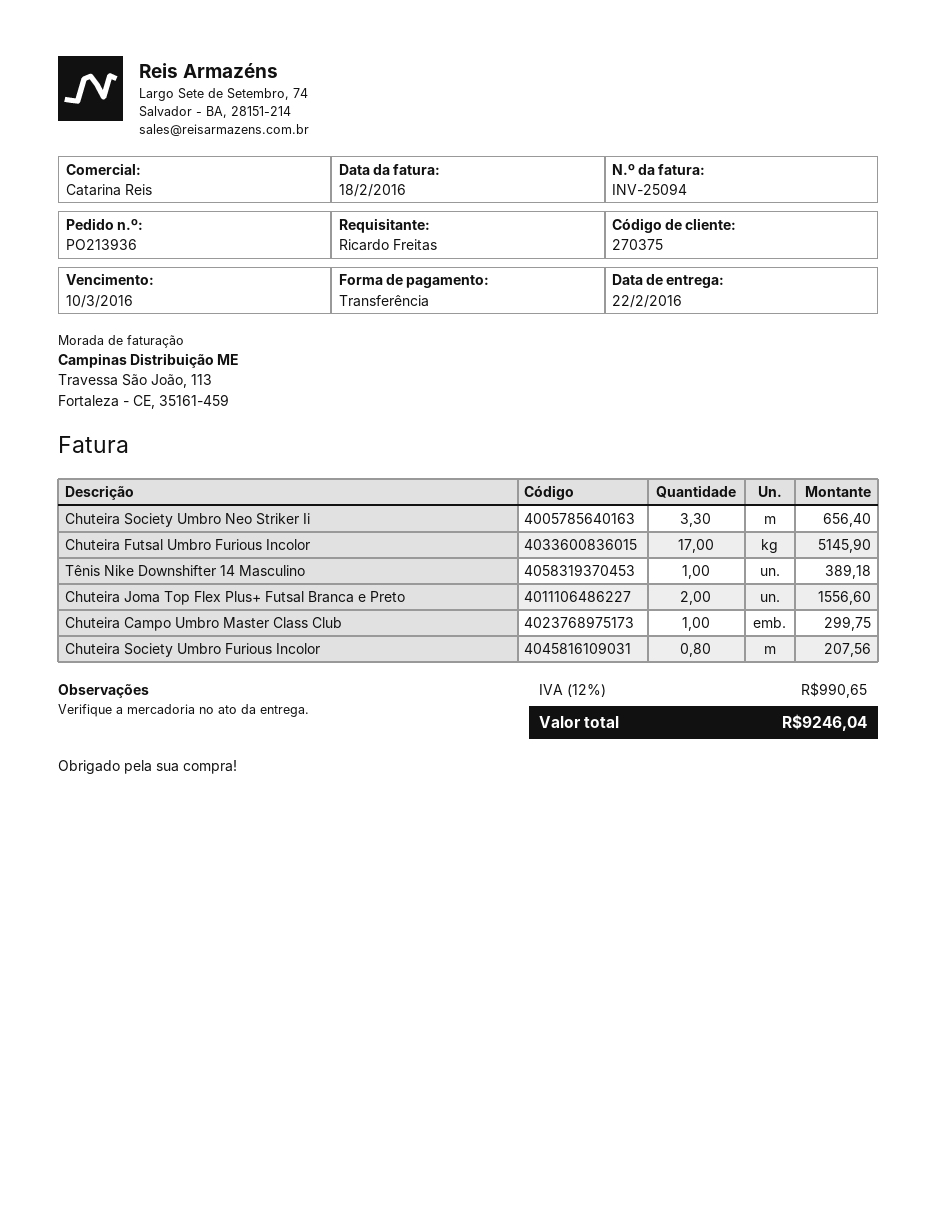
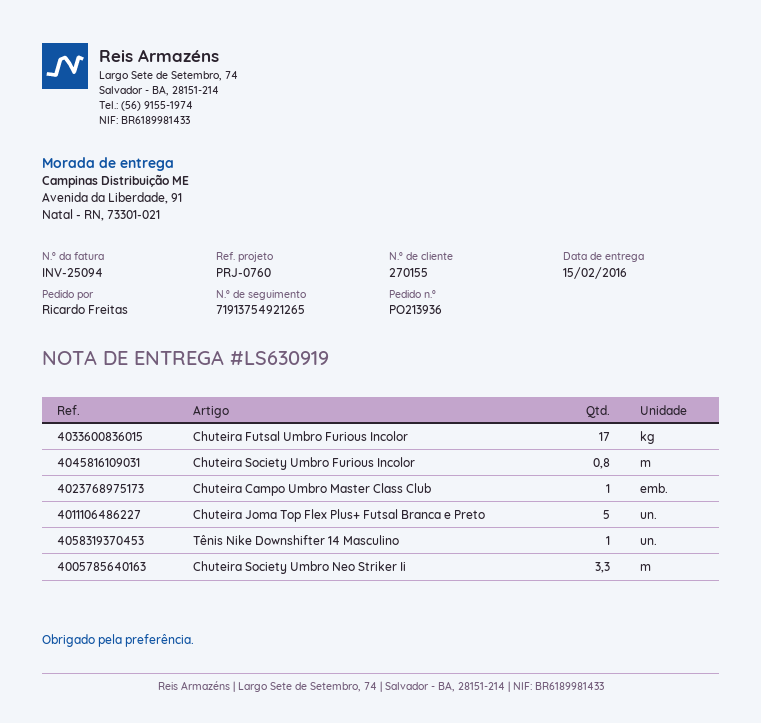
delivery date: 2016-02-22 -> 2016-02-15
customer number: 270375 -> 270155
Chuteira Joma Top Flex Plus+ Futsal Branca e Preto: 2 -> 5

